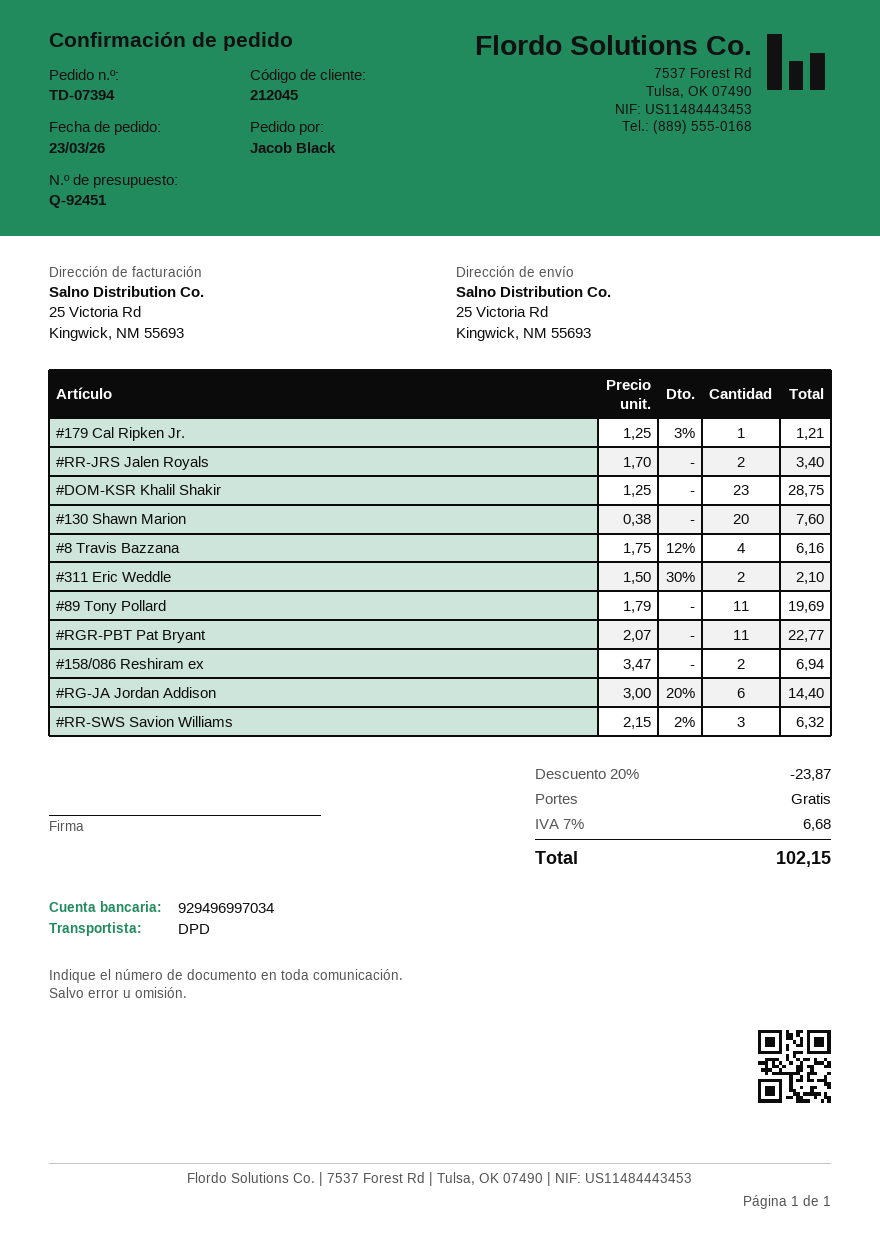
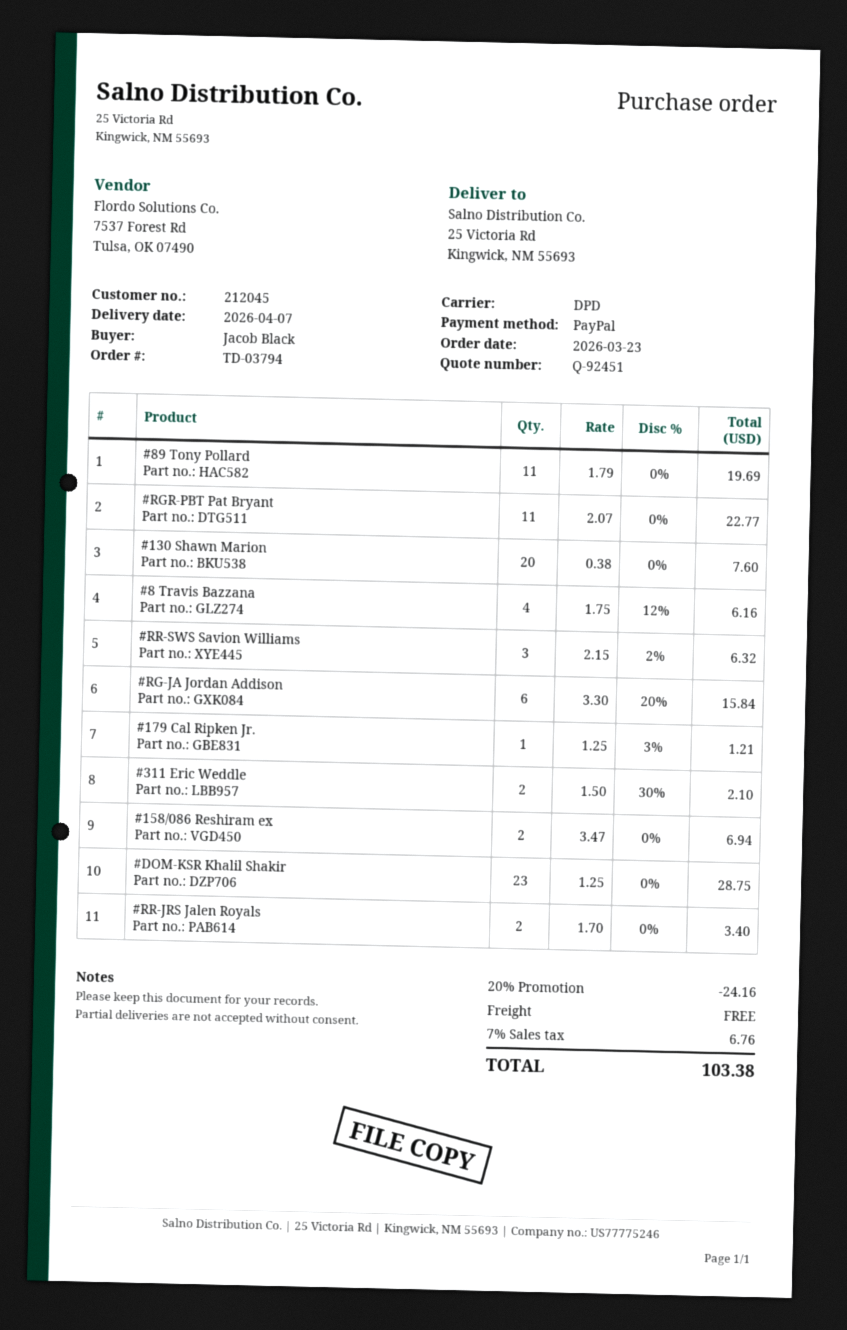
order number: TD-07394 -> TD-03794
#RG-JA Jordan Addison: 6 x 3.00 - 20% = 14.40 -> 6 x 3.30 - 20% = 15.84
discount: 20% = 23.87 -> 20% = 24.16
tax: 7% = 6.68 -> 7% = 6.76
total: 102.15 -> 103.38

